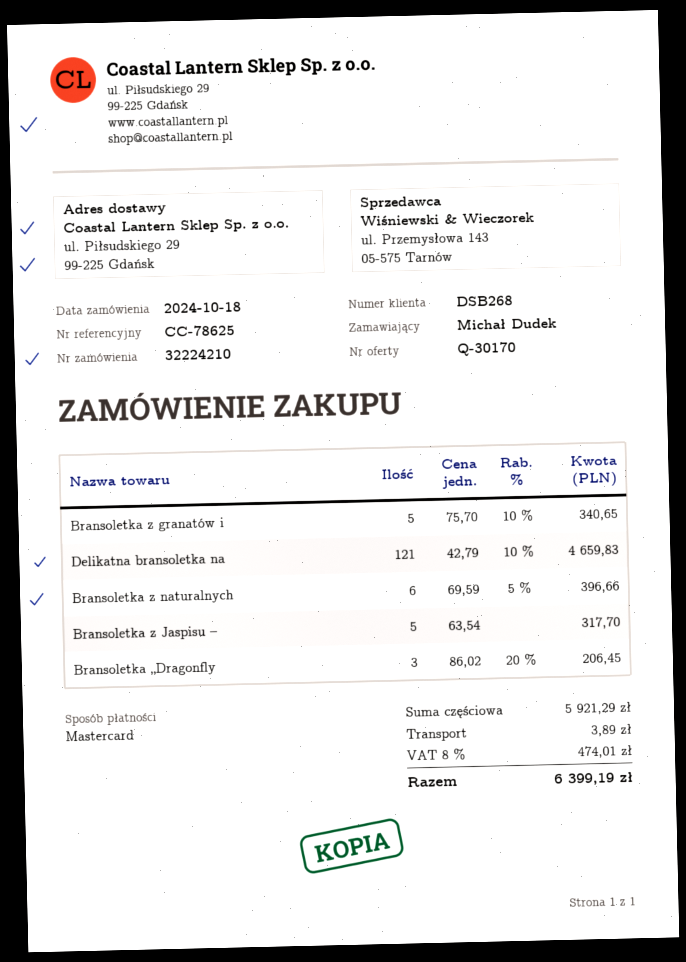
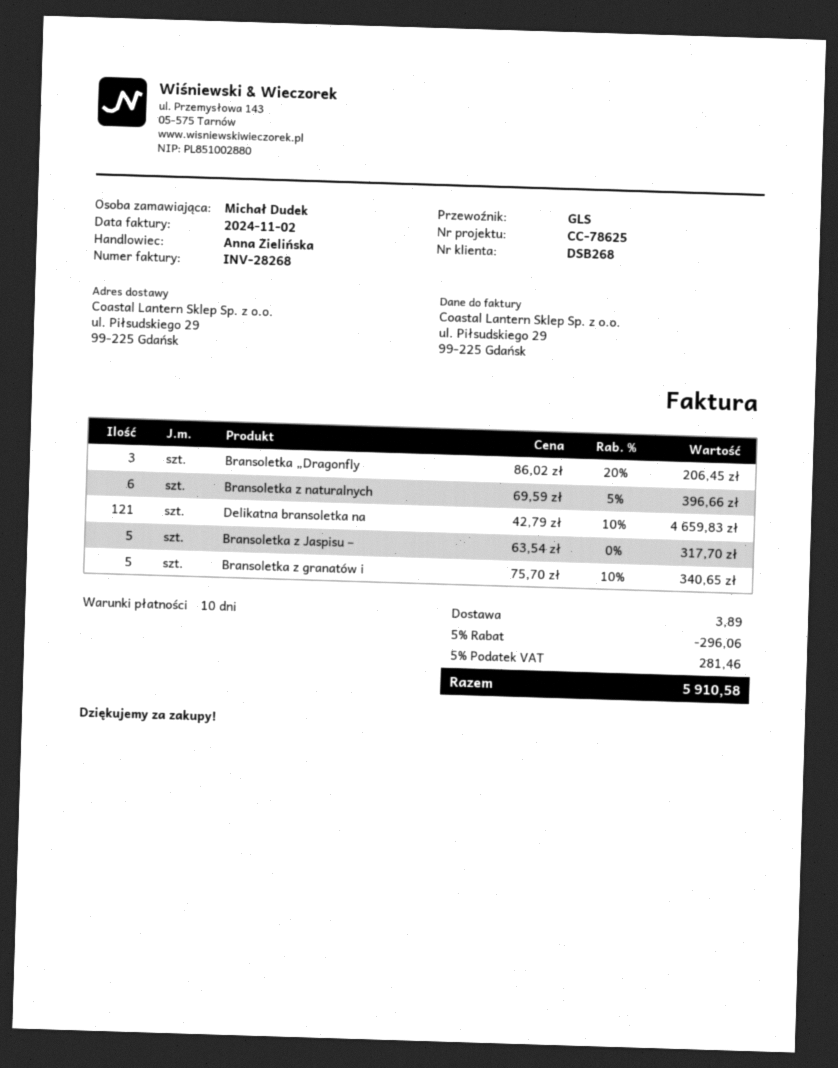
discount: none -> 5% = 296.06
tax: 8% = 474.01 -> 5% = 281.46
total: 6399.19 -> 5910.58

